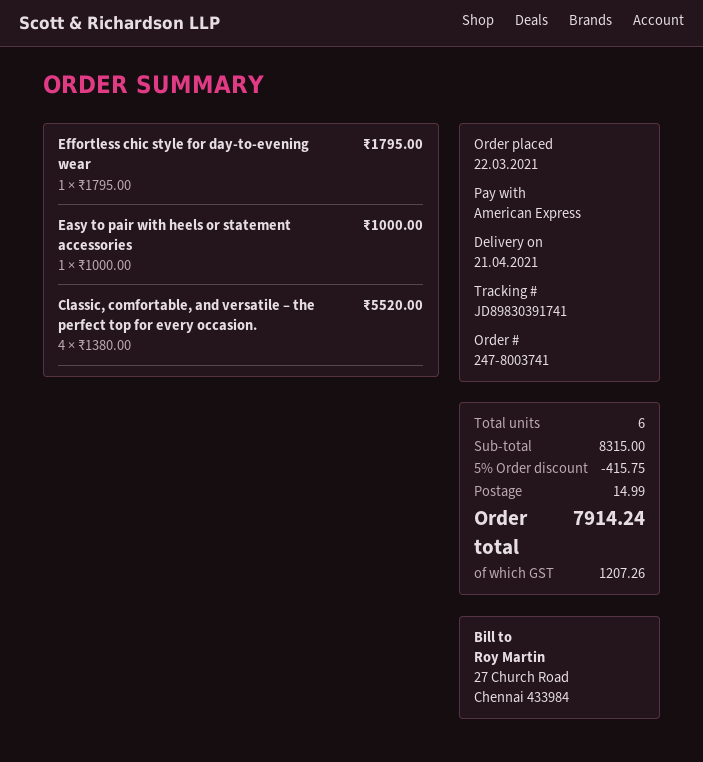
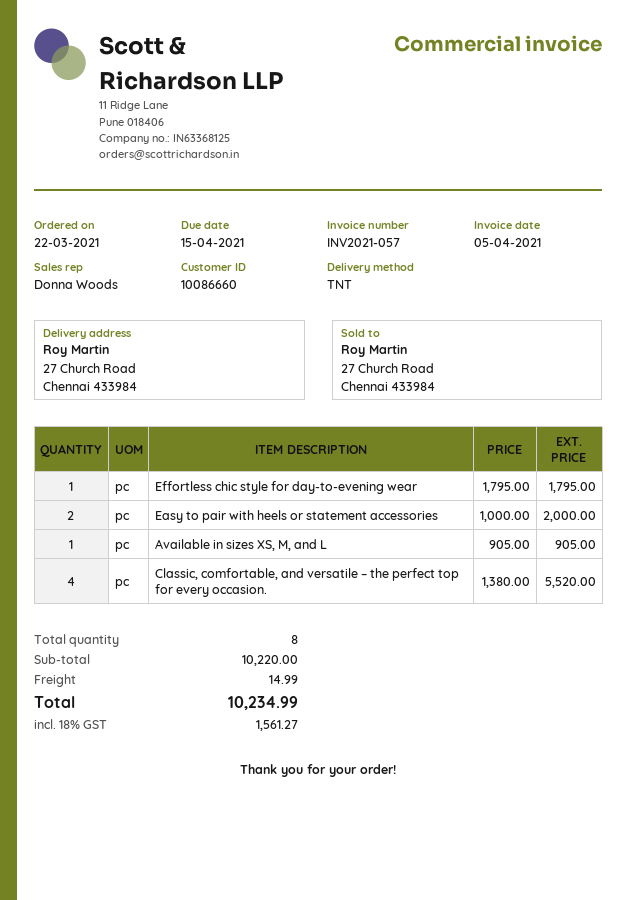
Easy to pair with heels or statement accessories: 1 x 1000.00 = 1000.00 -> 2 x 1000.00 = 2000.00
Available in sizes XS, M, and L: none -> 1 x 905.00 = 905.00
total quantity: 6 -> 8
subtotal: 8315.00 -> 10220.00
discount: 5% = 415.75 -> none
tax: 1207.26 -> 1561.27
total: 7914.24 -> 10234.99

